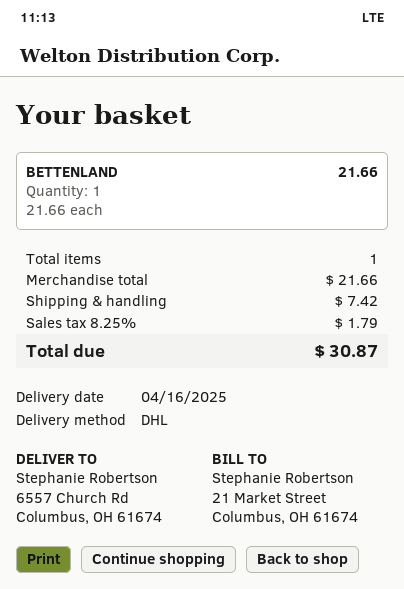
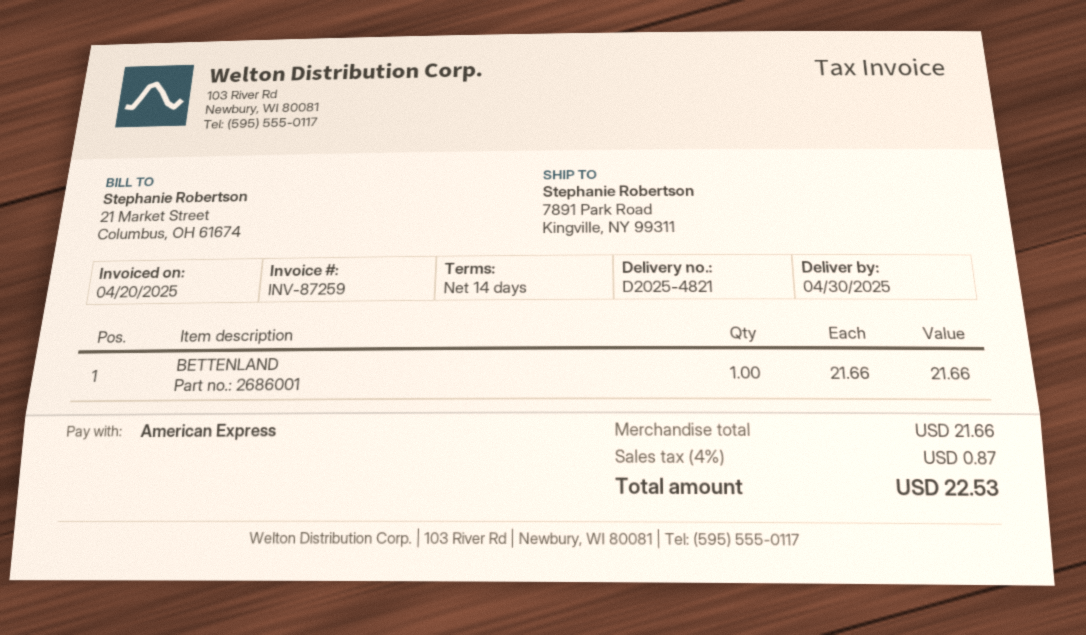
delivery date: 2025-04-16 -> 2025-04-30
ship to: 6557 Church Rd, Columbus, OH 61674 -> 7891 Park Road, Kingville, NY 99311
shipping: 7.42 -> none
tax: 8.25% = 1.79 -> 4% = 0.87
total: 30.87 -> 22.53

